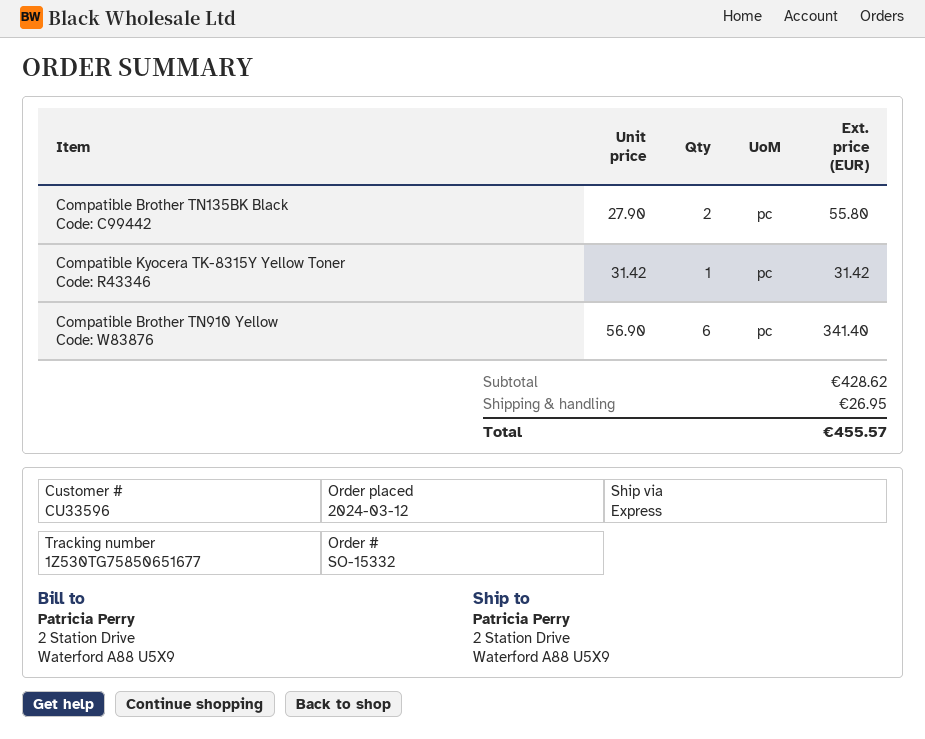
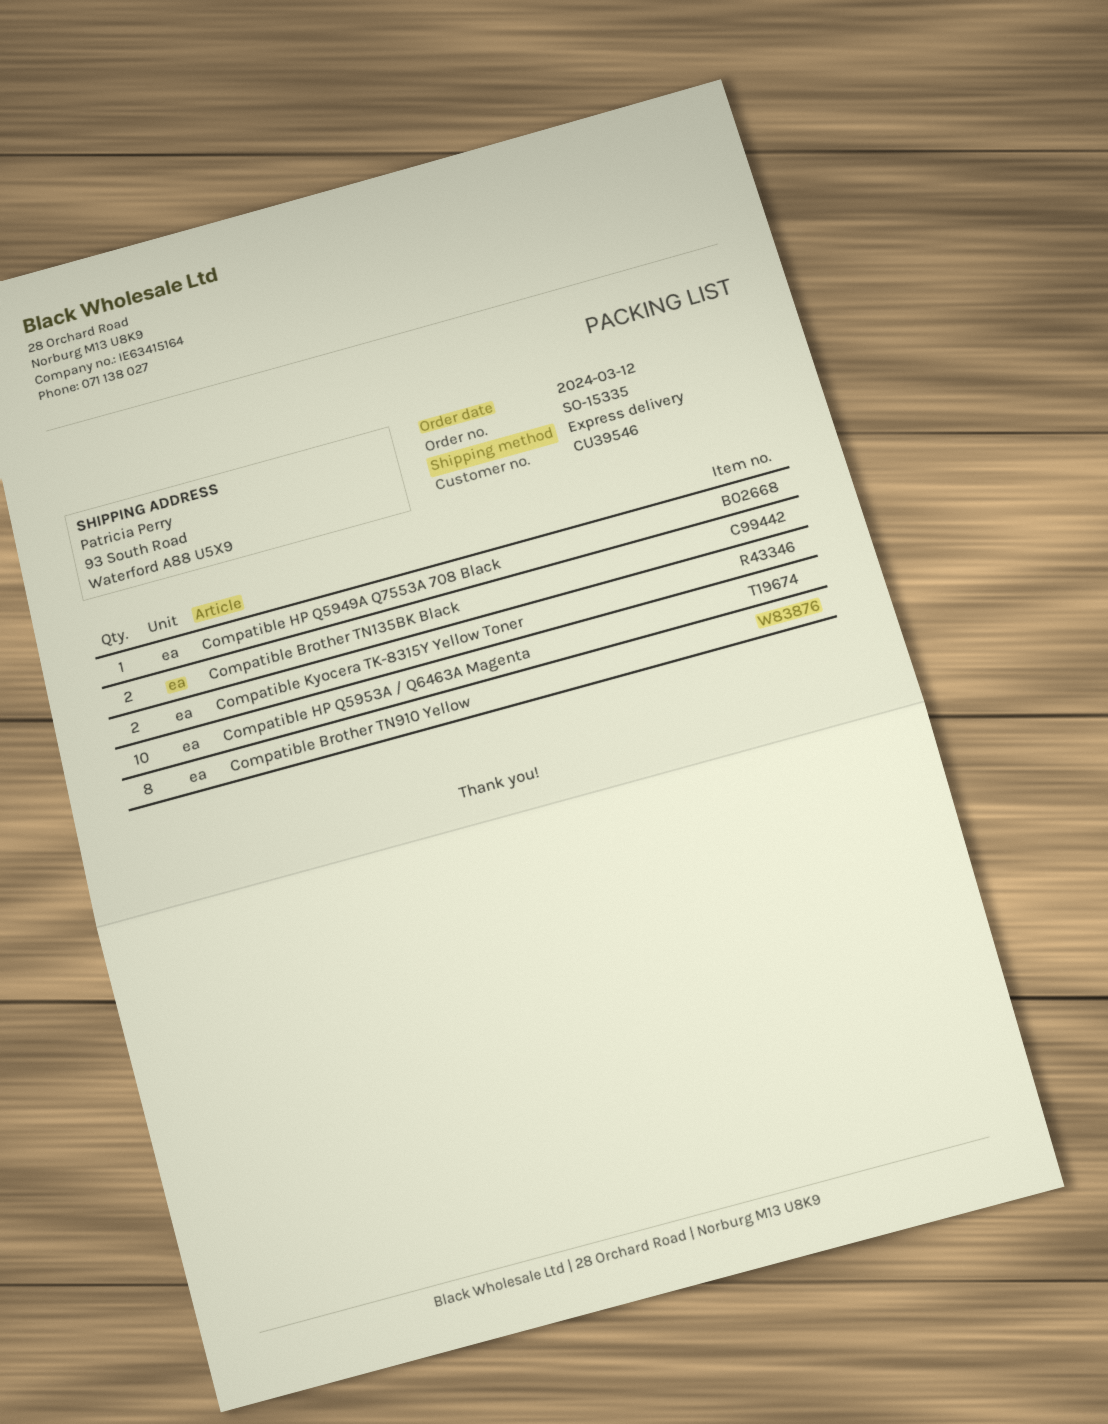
order number: SO-15332 -> SO-15335
customer number: CU33596 -> CU39546
ship to: 2 Station Drive, Waterford A88 U5X9 -> 93 South Road, Waterford A88 U5X9
Compatible Kyocera TK-8315Y Yellow Toner: 1 -> 2
Compatible Brother TN910 Yellow: 6 -> 8
Compatible HP Q5949A Q7553A 708 Black: none -> 1
Compatible HP Q5953A / Q6463A Magenta: none -> 10

